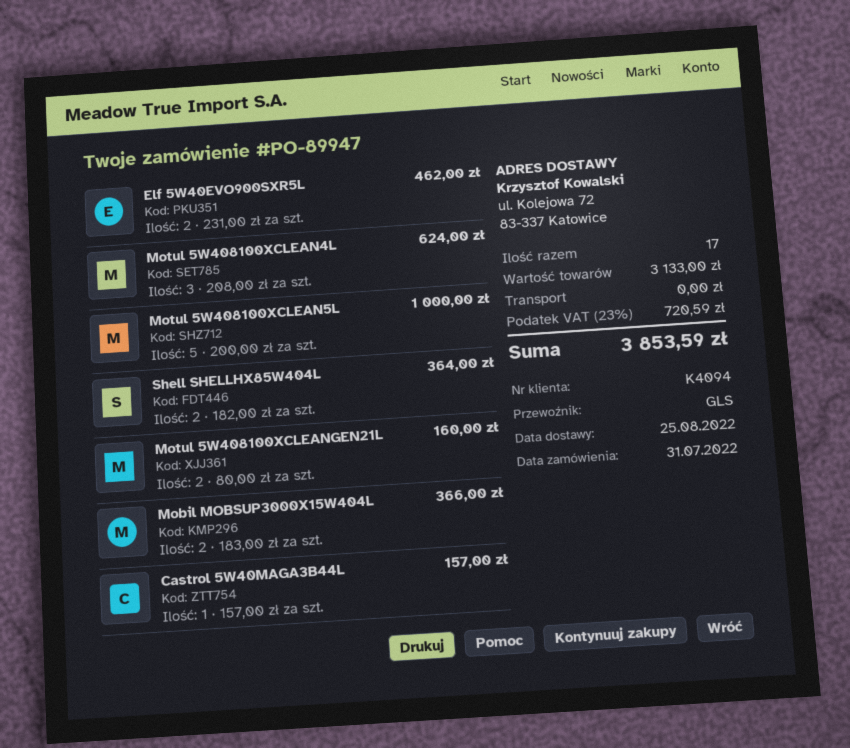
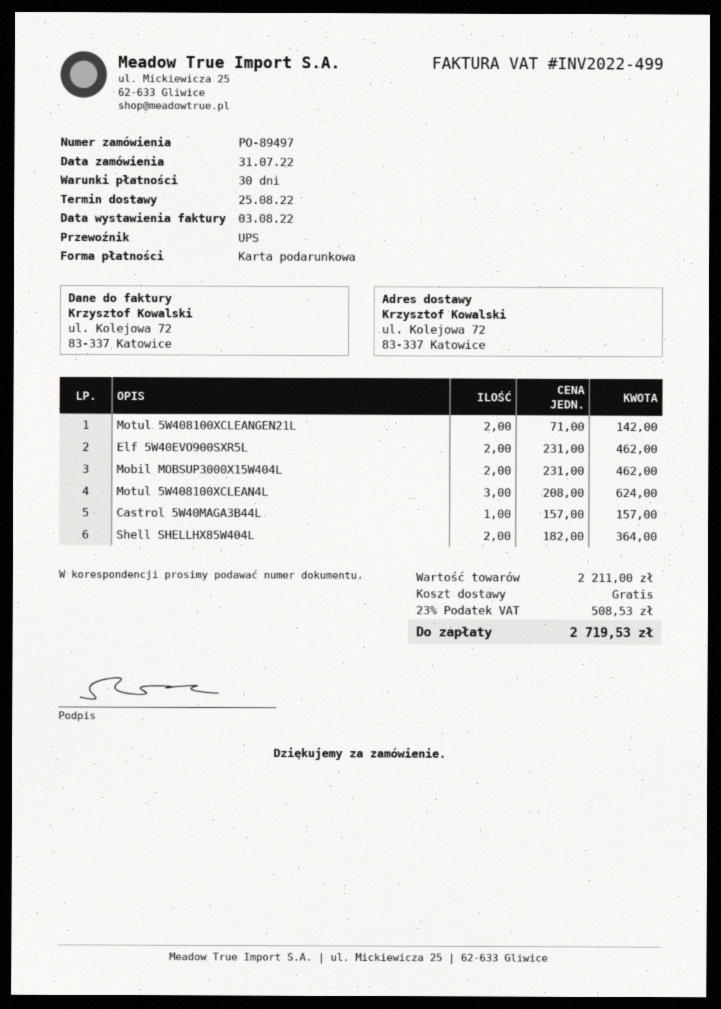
order number: PO-89947 -> PO-89497
shipping method: GLS -> UPS
Motul 5W408100XCLEAN5L: 5 x 200.00 = 1000.00 -> none
Motul 5W408100XCLEANGEN21L: 2 x 80.00 = 160.00 -> 2 x 71.00 = 142.00
Mobil MOBSUP3000X15W404L: 2 x 183.00 = 366.00 -> 2 x 231.00 = 462.00
subtotal: 3133.00 -> 2211.00
tax: 23% = 720.59 -> 23% = 508.53
total: 3853.59 -> 2719.53

